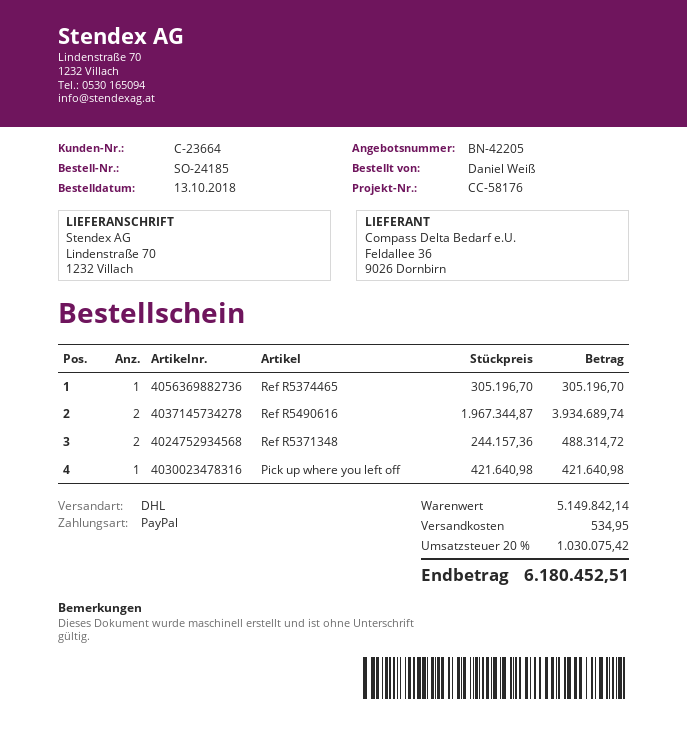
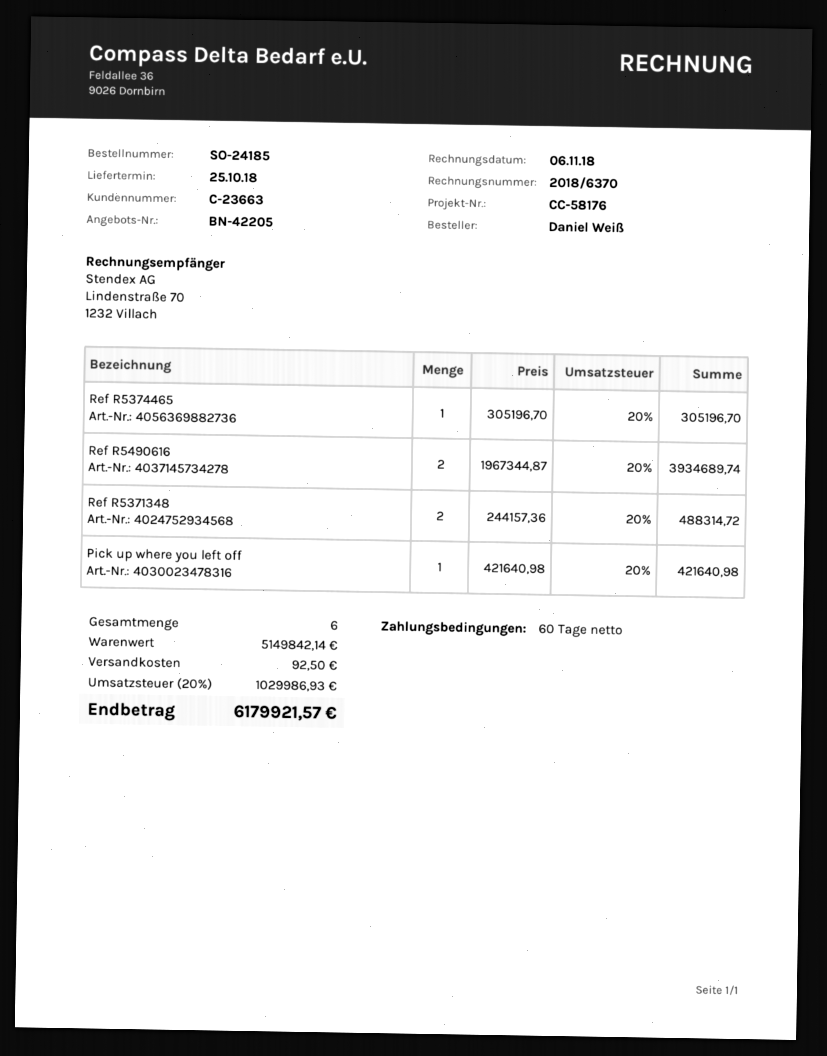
customer number: C-23664 -> C-23663
shipping: 534.95 -> 92.50
tax: 20% = 1030075.42 -> 20% = 1029986.93
total: 6180452.51 -> 6179921.57

